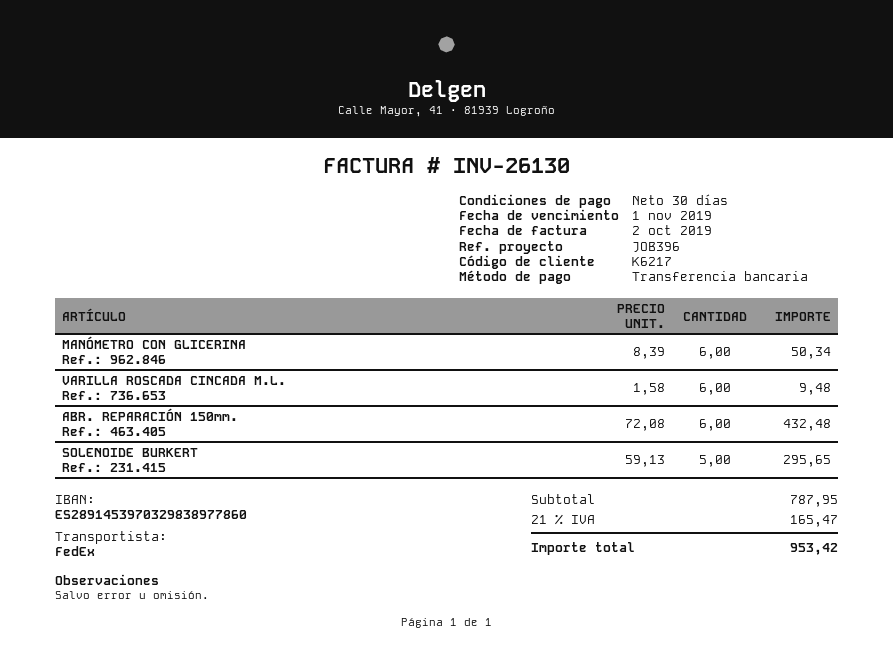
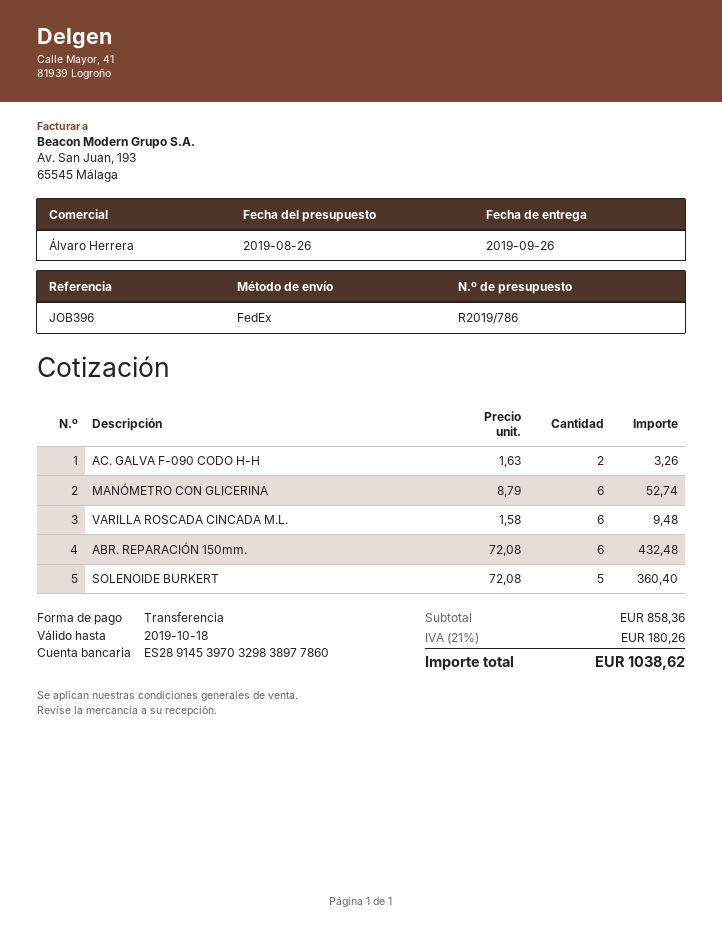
MANÓMETRO CON GLICERINA: 6 x 8.39 = 50.34 -> 6 x 8.79 = 52.74
SOLENOIDE BURKERT: 5 x 59.13 = 295.65 -> 5 x 72.08 = 360.40
AC. GALVA F-090 CODO H-H: none -> 2 x 1.63 = 3.26
subtotal: 787.95 -> 858.36
tax: 21% = 165.47 -> 21% = 180.26
total: 953.42 -> 1038.62

